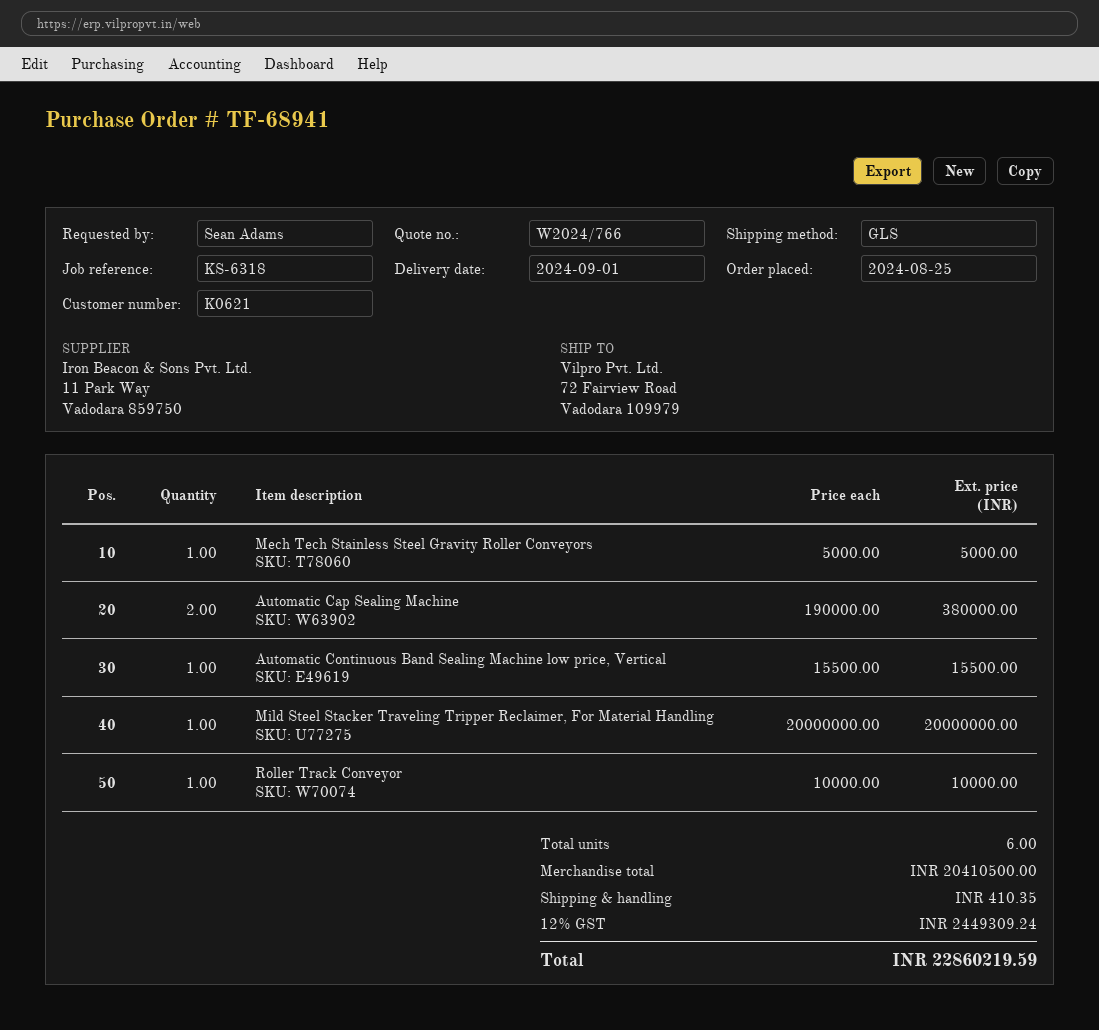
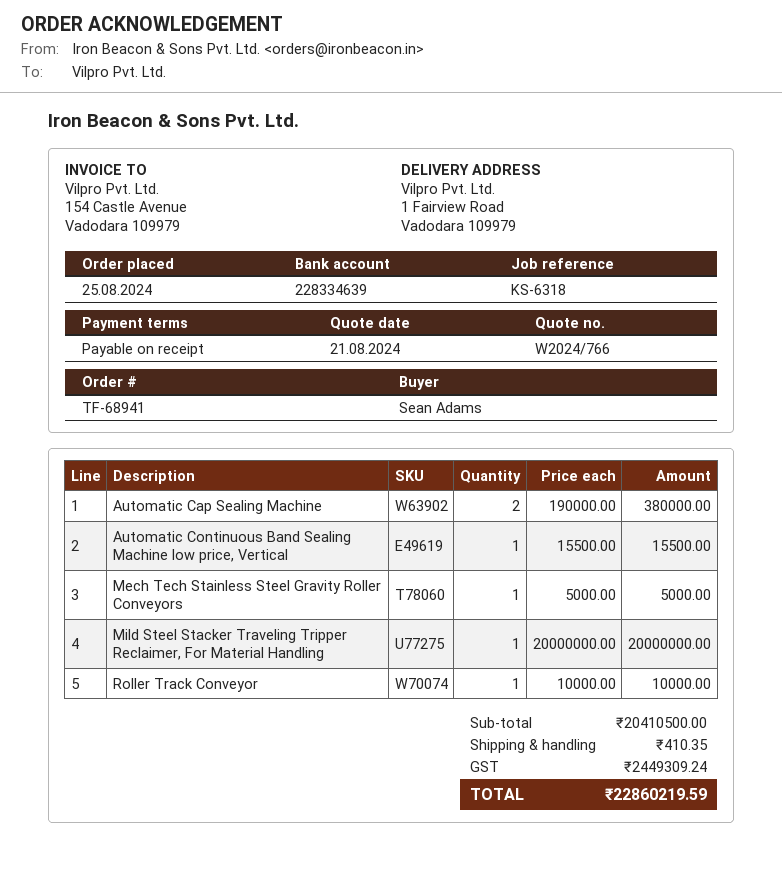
ship to: 72 Fairview Road, Vadodara 109979 -> 1 Fairview Road, Vadodara 109979

